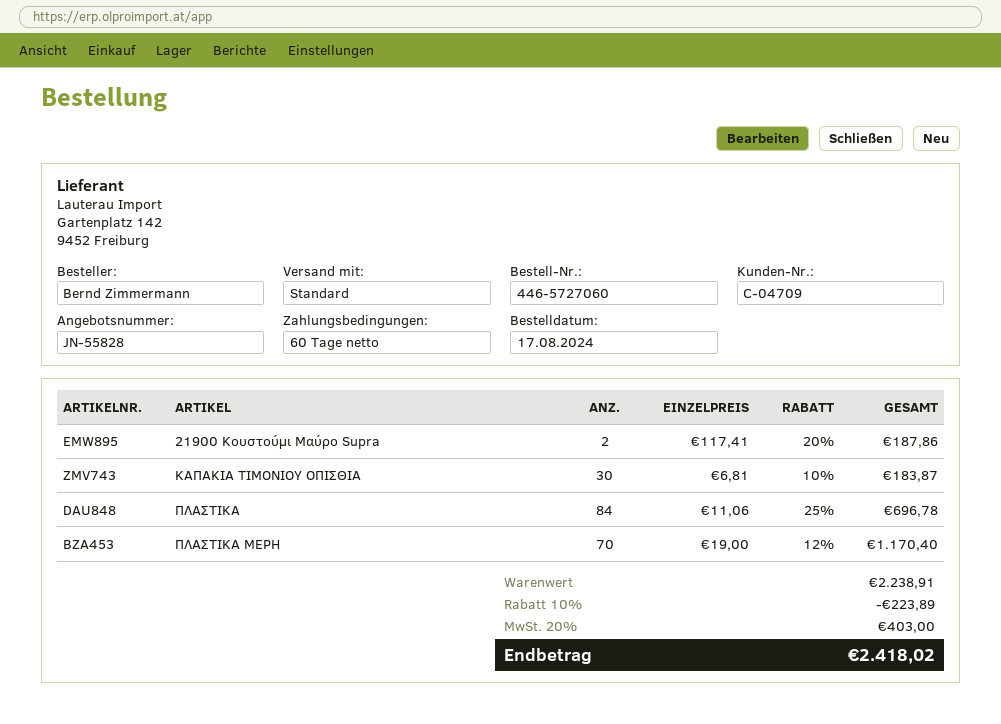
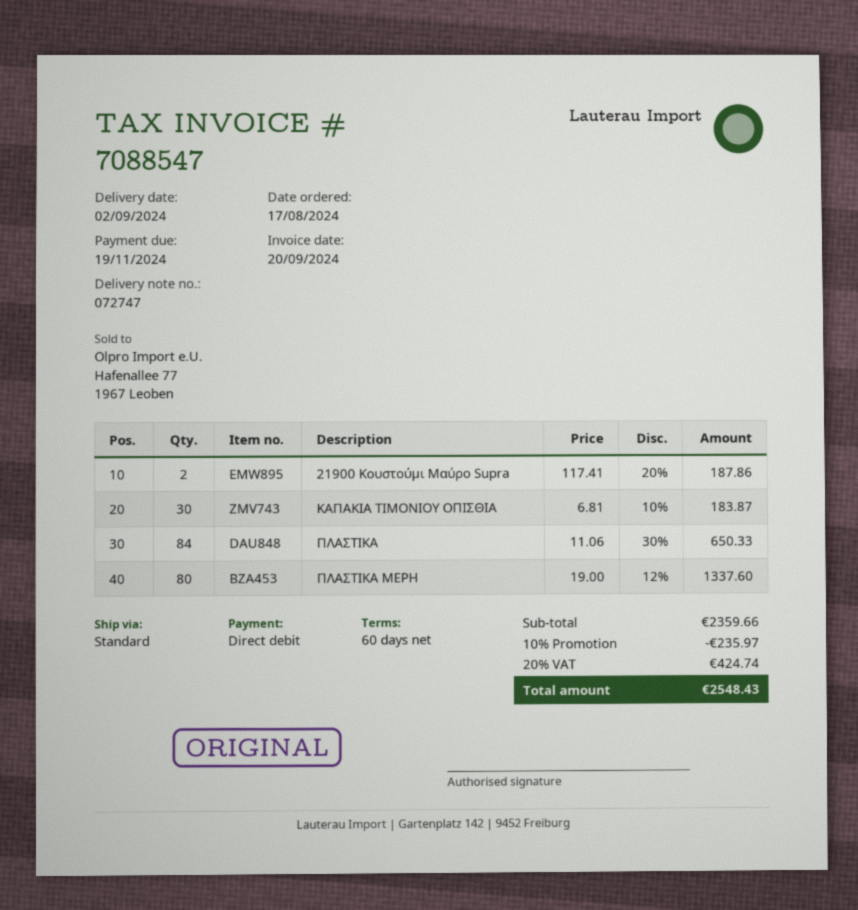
ΠΛΑΣΤΙΚΑ: 84 x 11.06 - 25% = 696.78 -> 84 x 11.06 - 30% = 650.33
ΠΛΑΣΤΙΚΑ ΜΕΡΗ: 70 x 19.00 - 12% = 1170.40 -> 80 x 19.00 - 12% = 1337.60
subtotal: 2238.91 -> 2359.66
discount: 10% = 223.89 -> 10% = 235.97
tax: 20% = 403.00 -> 20% = 424.74
total: 2418.02 -> 2548.43

